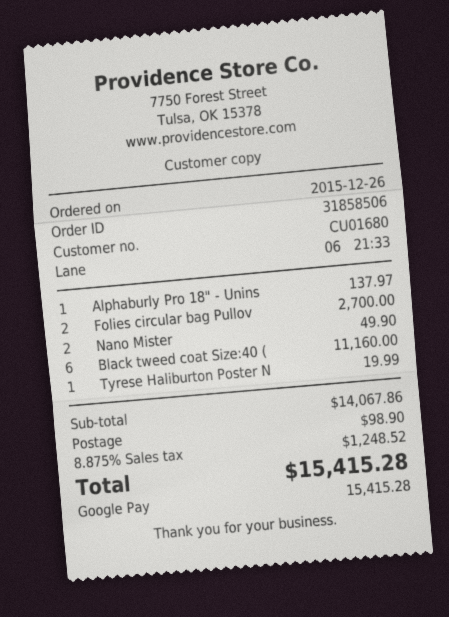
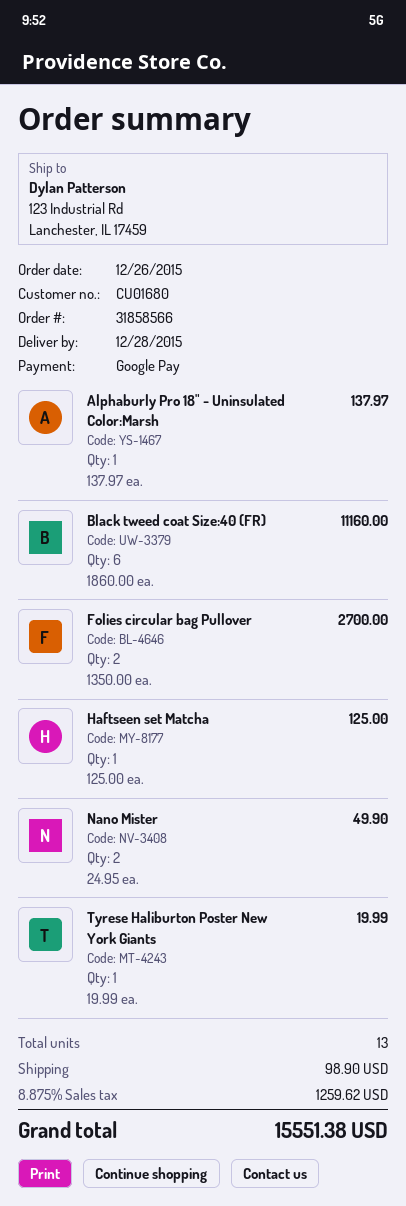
order number: 31858506 -> 31858566
Haftseen set Matcha: none -> 1 for 125.00
tax: 8.875% = 1248.52 -> 8.875% = 1259.62
total: 15415.28 -> 15551.38

